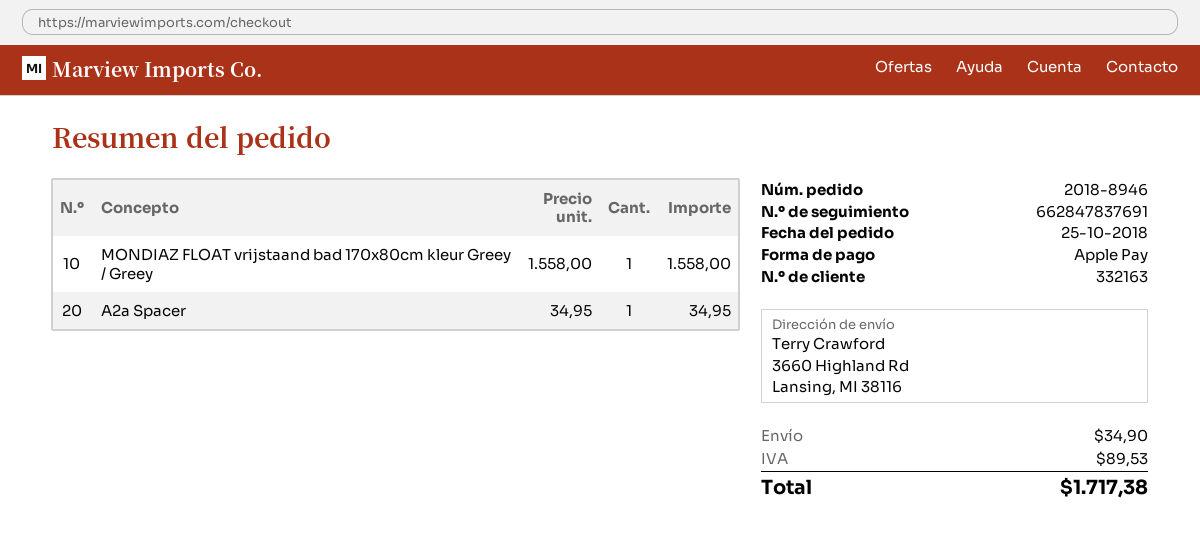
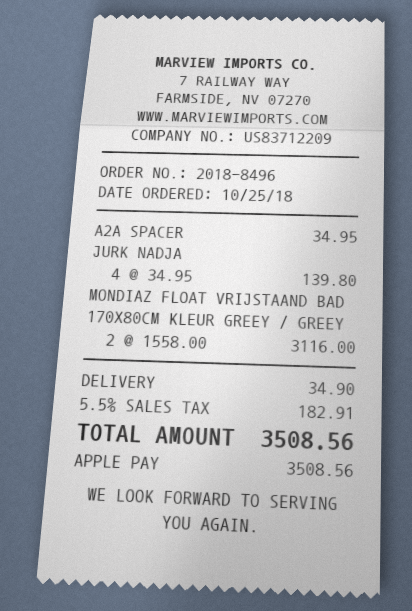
order number: 2018-8946 -> 2018-8496
MONDIAZ FLOAT vrijstaand bad 170x80cm kleur Greey / Greey: 1 x 1558.00 = 1558.00 -> 2 x 1558.00 = 3116.00
JURK NADJA: none -> 4 x 34.95 = 139.80
tax: 89.53 -> 182.91
total: 1717.38 -> 3508.56

